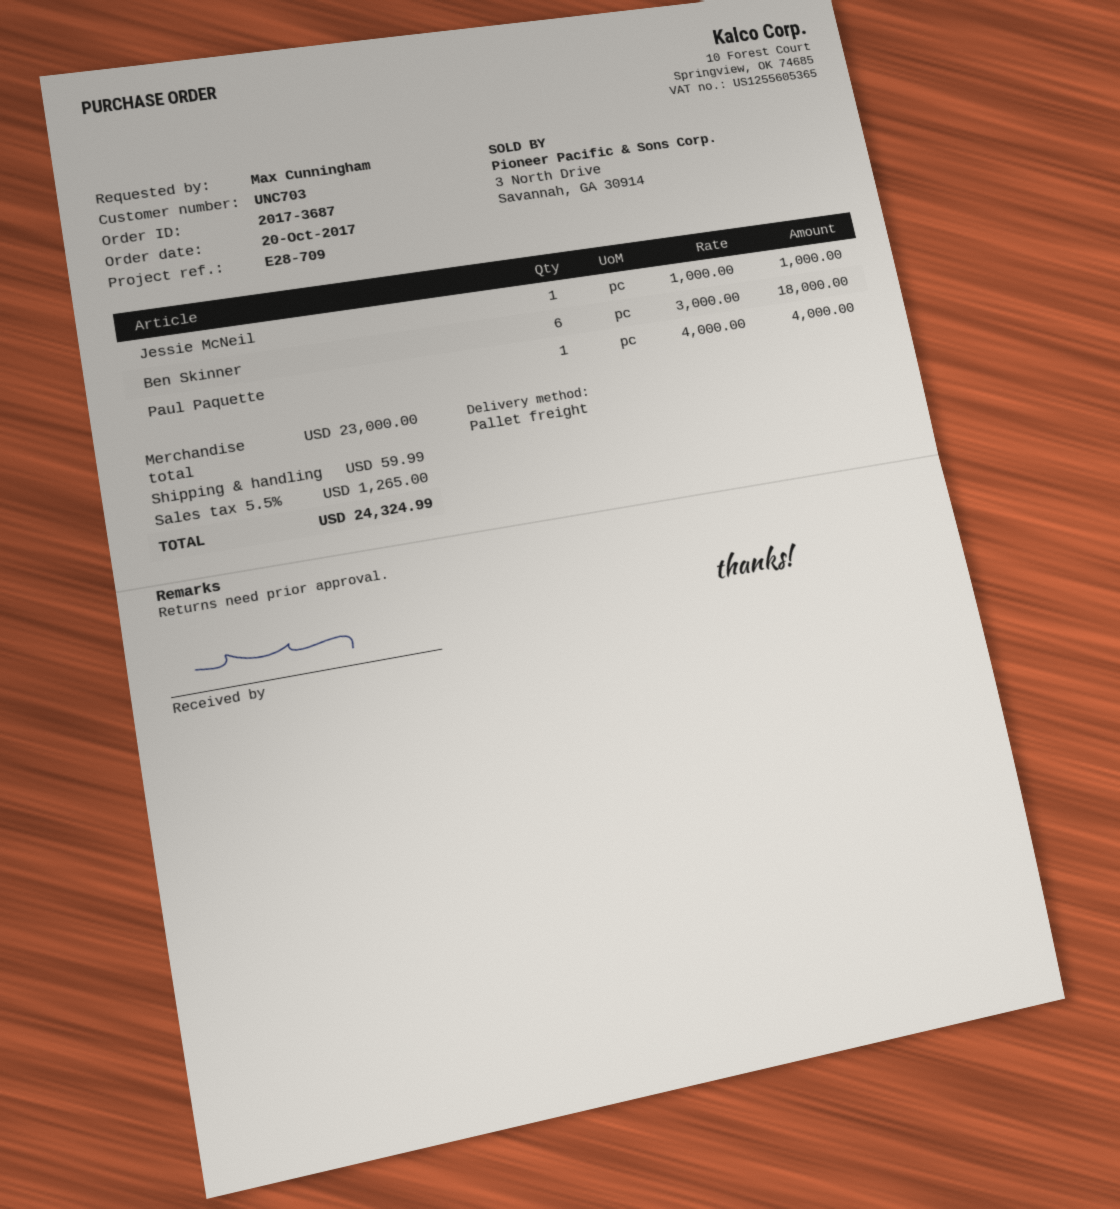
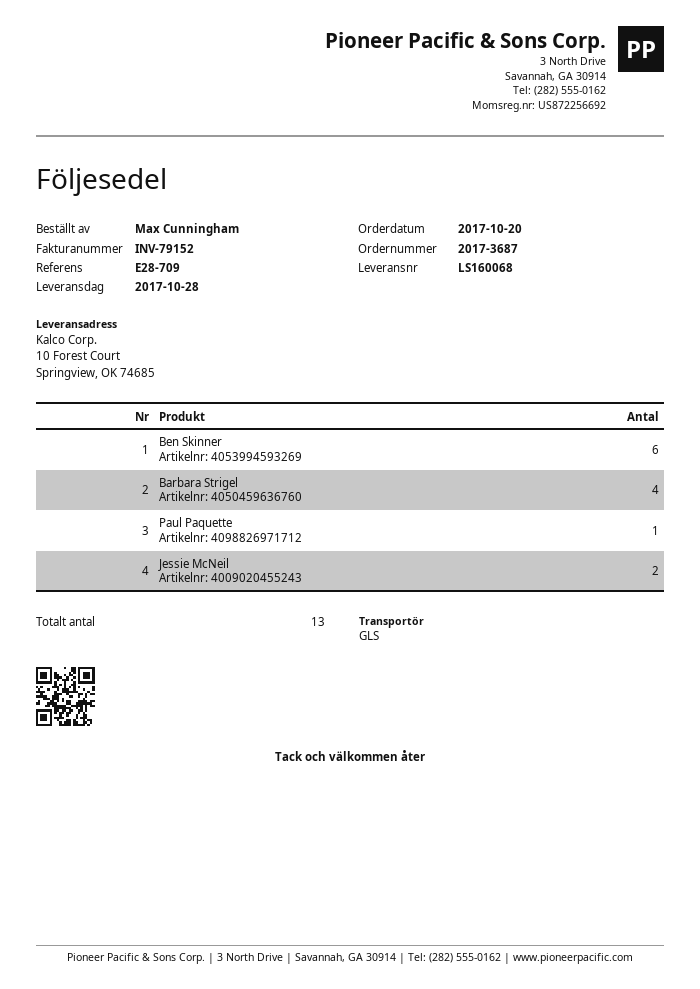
shipping method: pallet freight -> GLS
Jessie McNeil: 1 -> 2
Barbara Strigel: none -> 4

